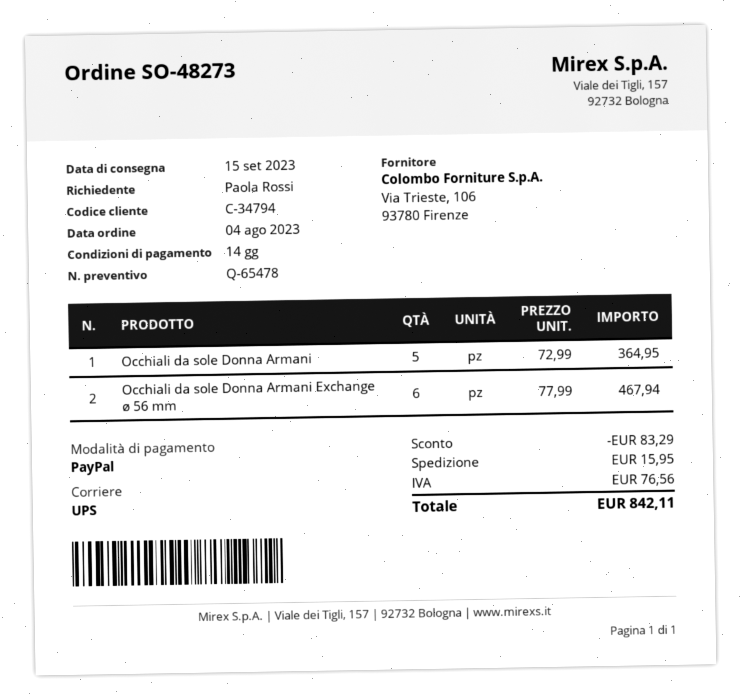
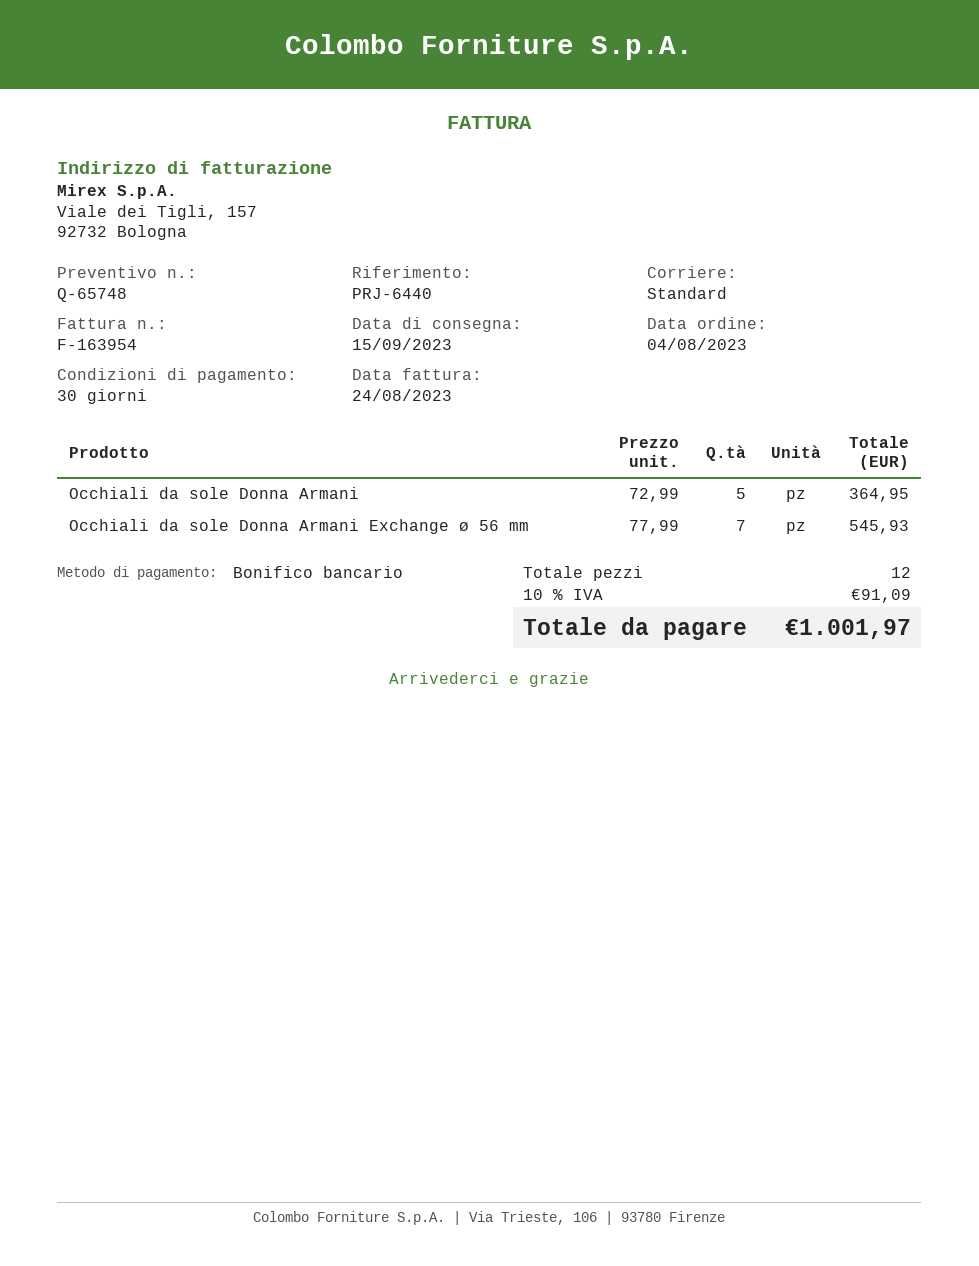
quote number: Q-65478 -> Q-65748
payment terms: 14 days -> 30 days
payment method: PayPal -> bank transfer
shipping method: UPS -> standard
Occhiali da sole Donna Armani Exchange ø 56 mm: 6 x 77.99 = 467.94 -> 7 x 77.99 = 545.93
discount: 83.29 -> none
shipping: 15.95 -> none
tax: 76.56 -> 91.09
total: 842.11 -> 1001.97

